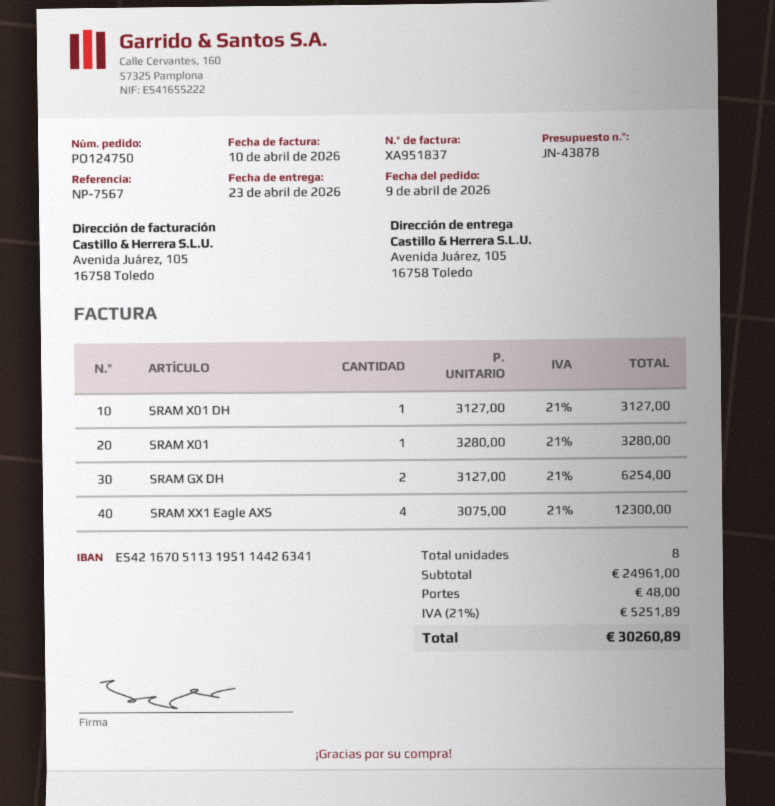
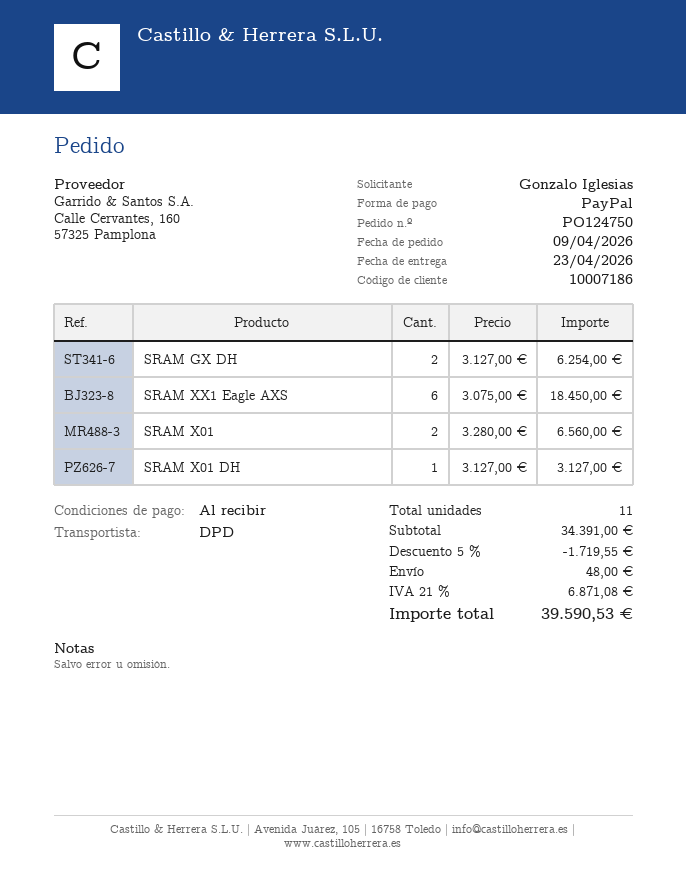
SRAM X01: 1 x 3280.00 = 3280.00 -> 2 x 3280.00 = 6560.00
SRAM XX1 Eagle AXS: 4 x 3075.00 = 12300.00 -> 6 x 3075.00 = 18450.00
total quantity: 8 -> 11
subtotal: 24961.00 -> 34391.00
discount: none -> 5% = 1719.55
tax: 21% = 5251.89 -> 21% = 6871.08
total: 30260.89 -> 39590.53

